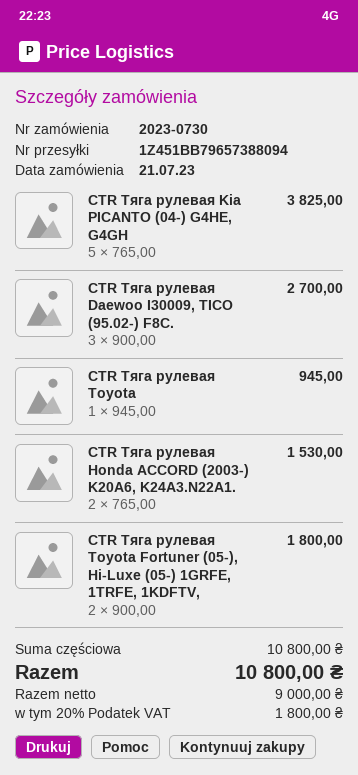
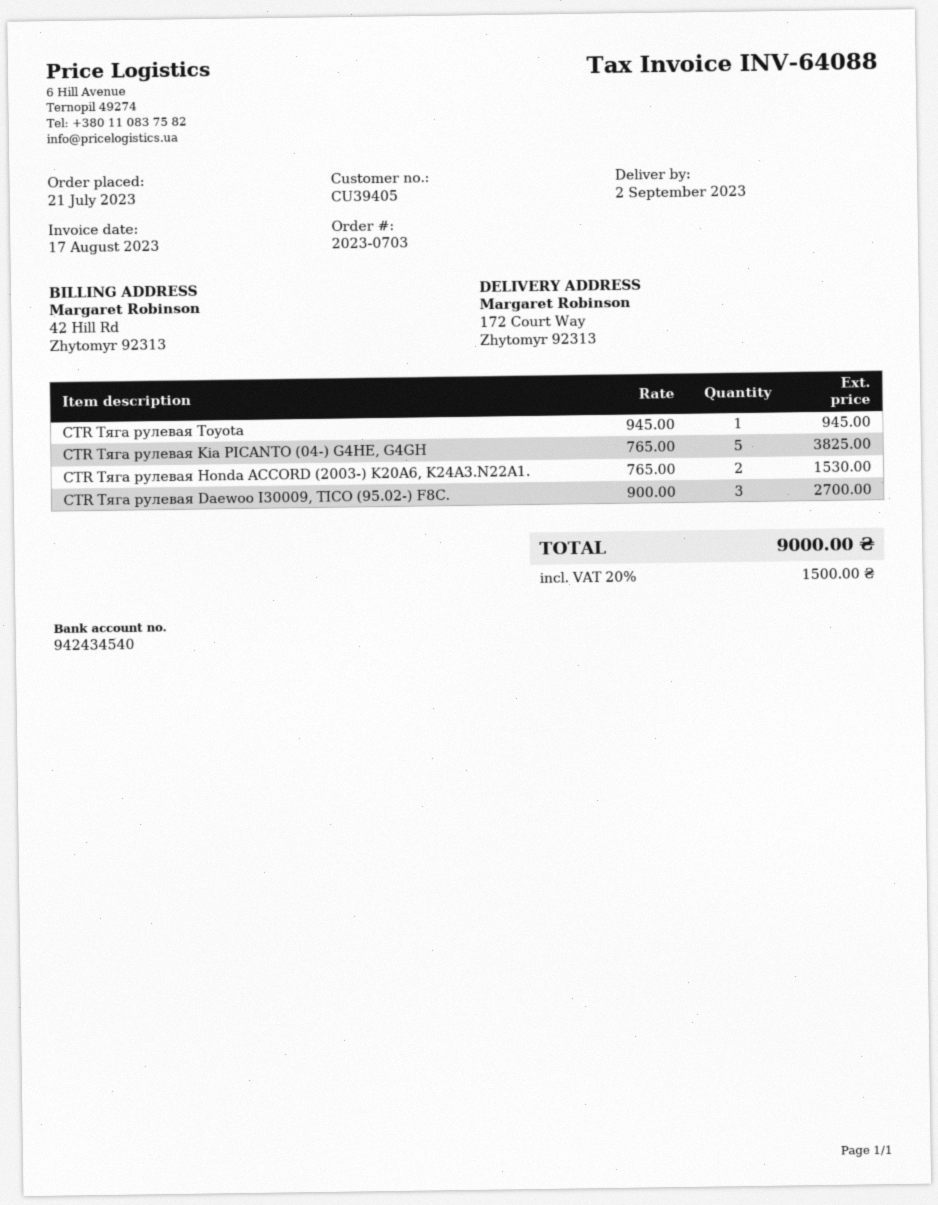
order number: 2023-0730 -> 2023-0703
CTR Тяга рулевая Toyota Fortuner (05-), Hi-Luxe (05-) 1GRFE, 1TRFE, 1KDFTV,: 2 x 900.00 = 1800.00 -> none
tax: 20% = 1800.00 -> 20% = 1500.00
total: 10800.00 -> 9000.00

